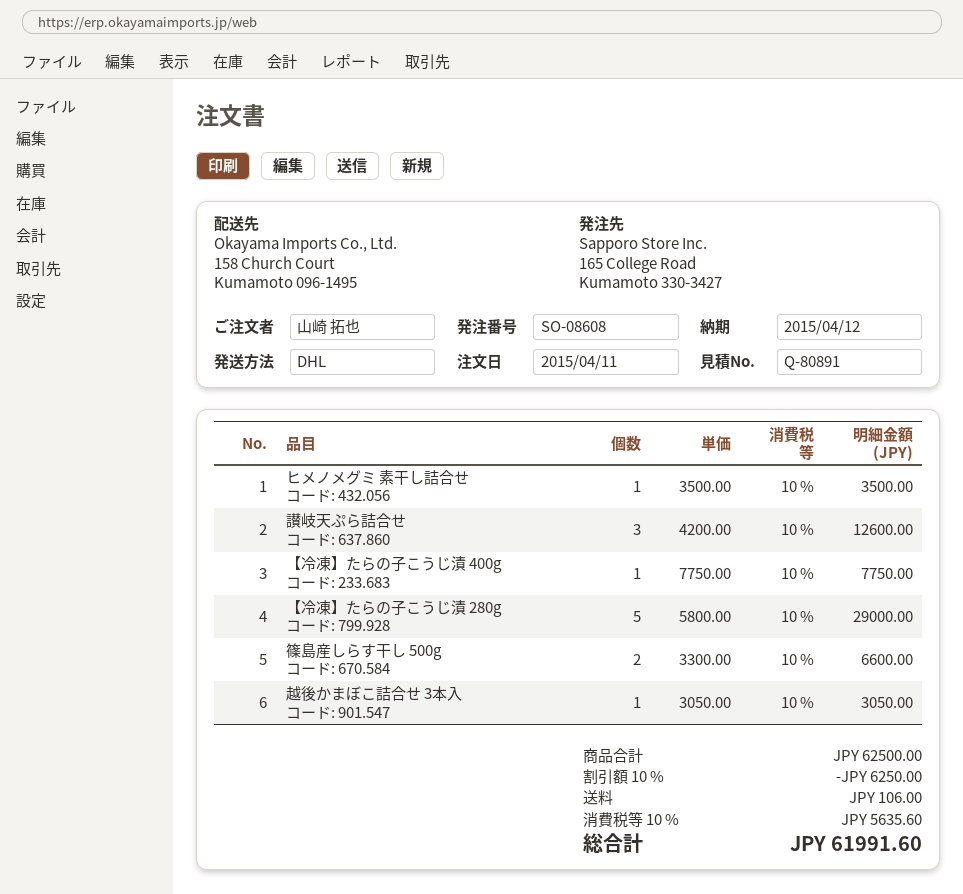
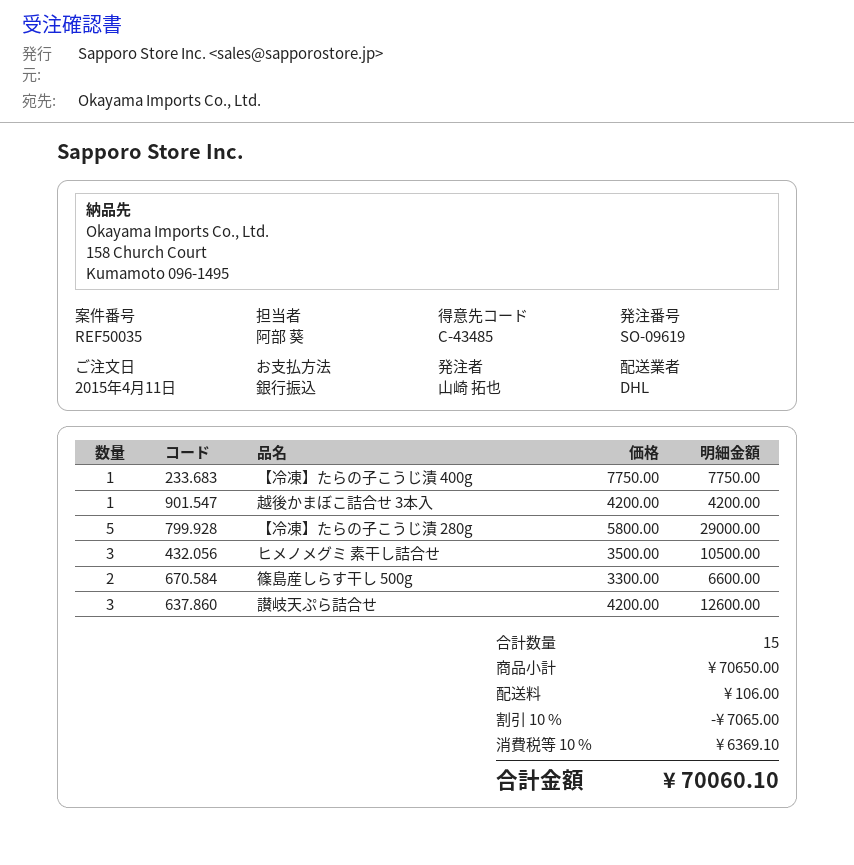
order number: SO-08608 -> SO-09619
ヒメノメグミ 素干し詰合せ: 1 x 3500.00 = 3500.00 -> 3 x 3500.00 = 10500.00
越後かまぼこ詰合せ 3本入: 1 x 3050.00 = 3050.00 -> 1 x 4200.00 = 4200.00
subtotal: 62500.00 -> 70650.00
discount: 10% = 6250.00 -> 10% = 7065.00
tax: 10% = 5635.60 -> 10% = 6369.10
total: 61991.60 -> 70060.10

